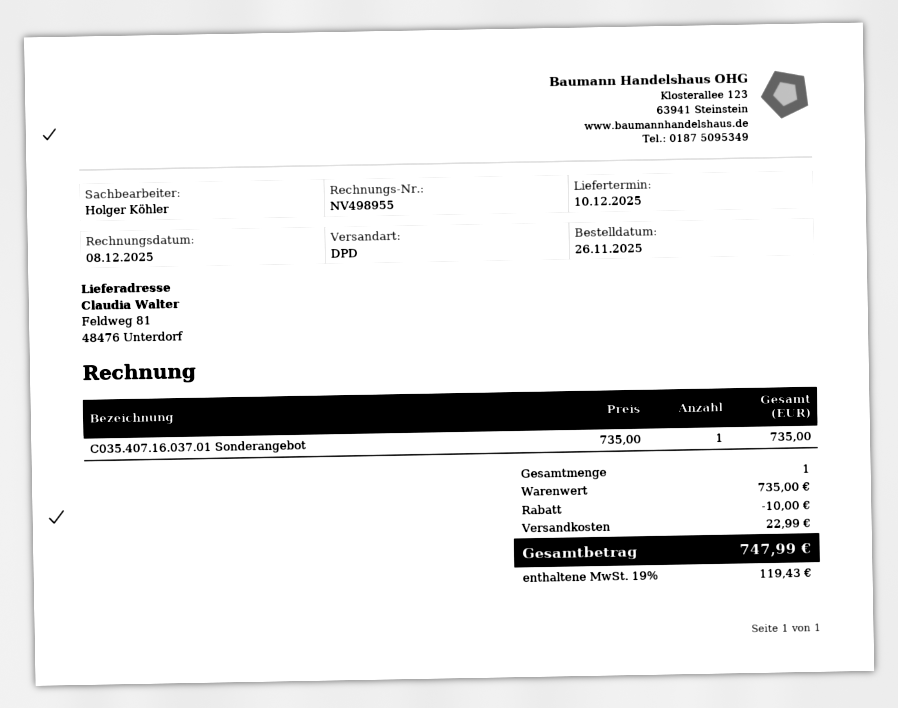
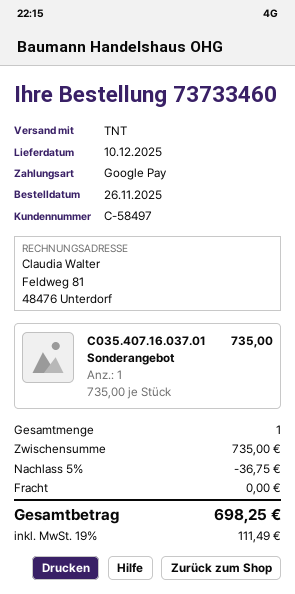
shipping method: DPD -> TNT
discount: 10.00 -> 36.75
shipping: 22.99 -> 0.00
tax: 19% = 119.43 -> 19% = 111.49
total: 747.99 -> 698.25

